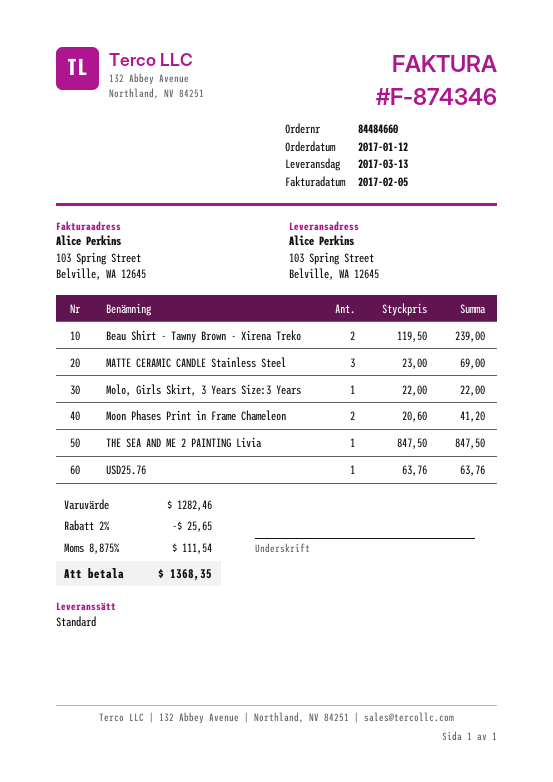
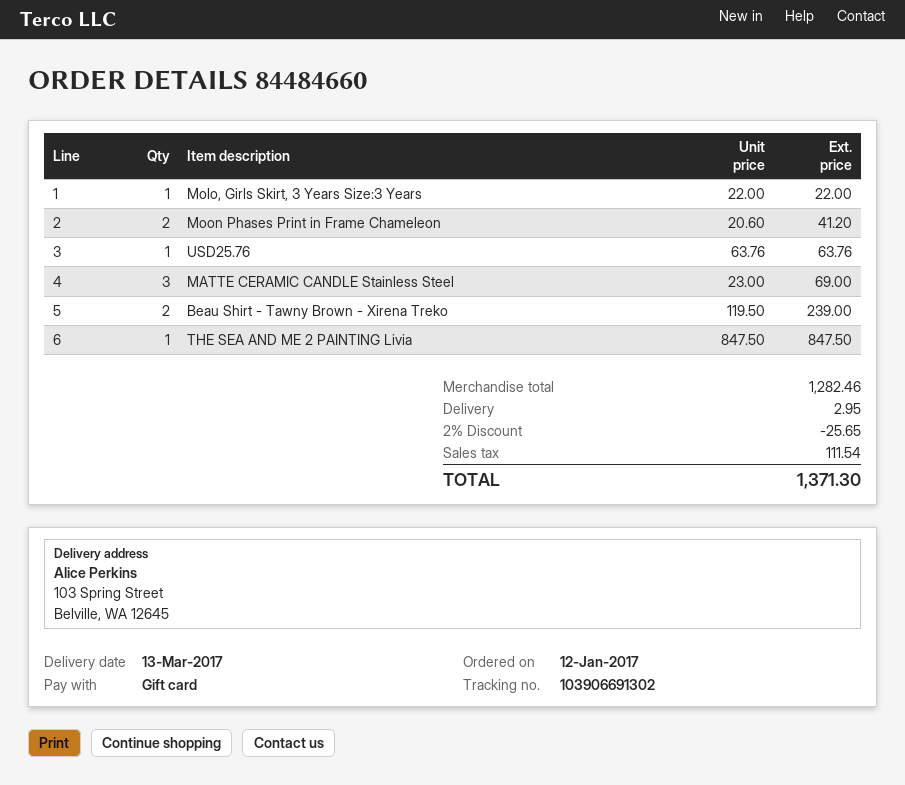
shipping: none -> 2.95
total: 1368.35 -> 1371.30

